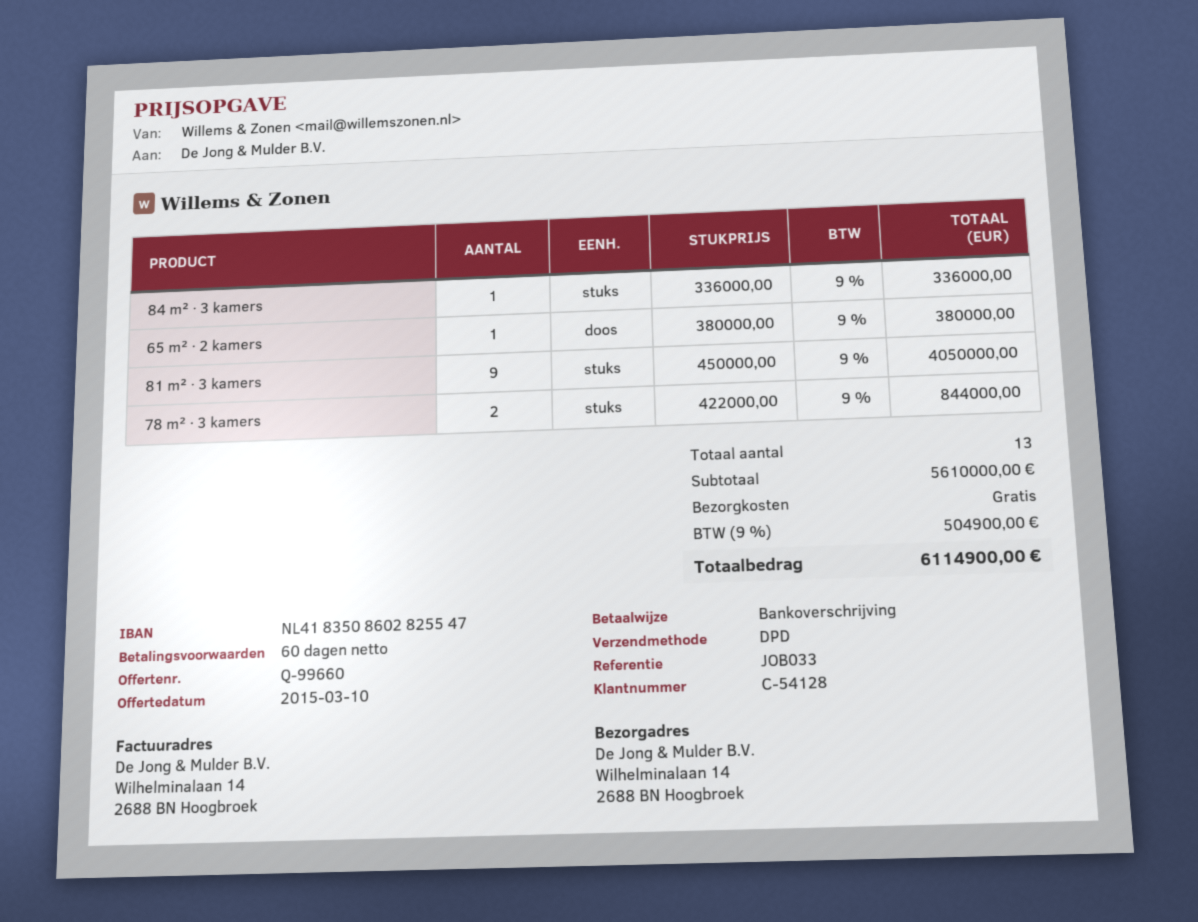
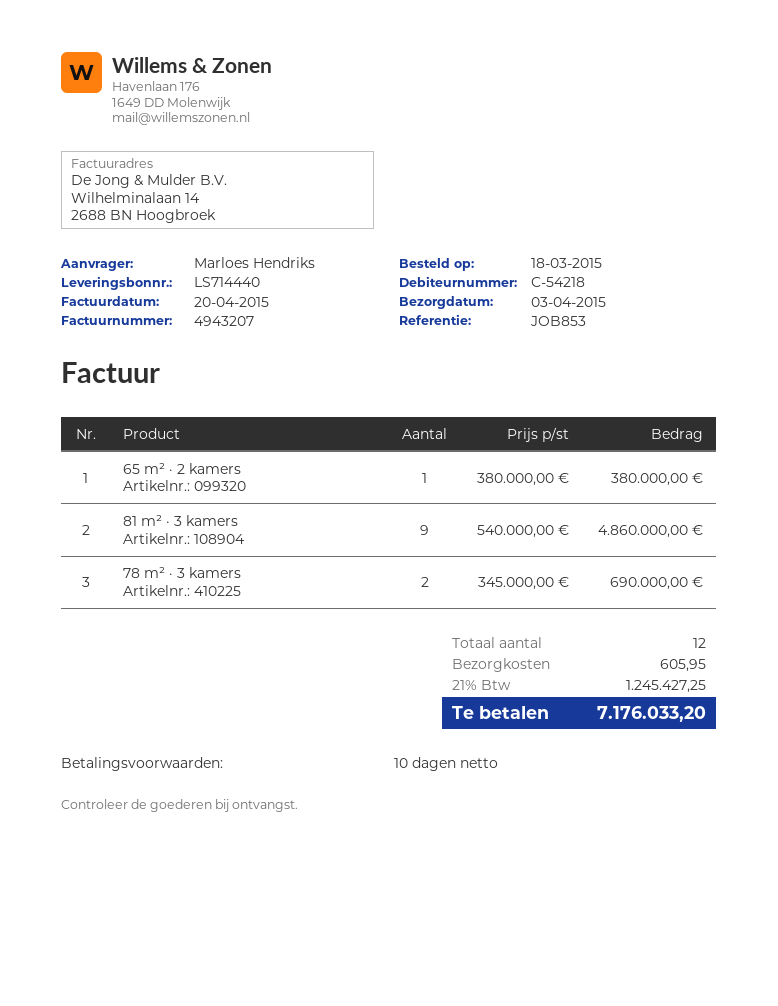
payment terms: 60 days -> 10 days
customer number: C-54128 -> C-54218
reference: JOB033 -> JOB853
84 m² · 3 kamers: 1 x 336000.00 = 336000.00 -> none
81 m² · 3 kamers: 9 x 450000.00 = 4050000.00 -> 9 x 540000.00 = 4860000.00
78 m² · 3 kamers: 2 x 422000.00 = 844000.00 -> 2 x 345000.00 = 690000.00
total quantity: 13 -> 12
shipping: 0.00 -> 605.95
tax: 9% = 504900.00 -> 21% = 1245427.25
total: 6114900.00 -> 7176033.20

